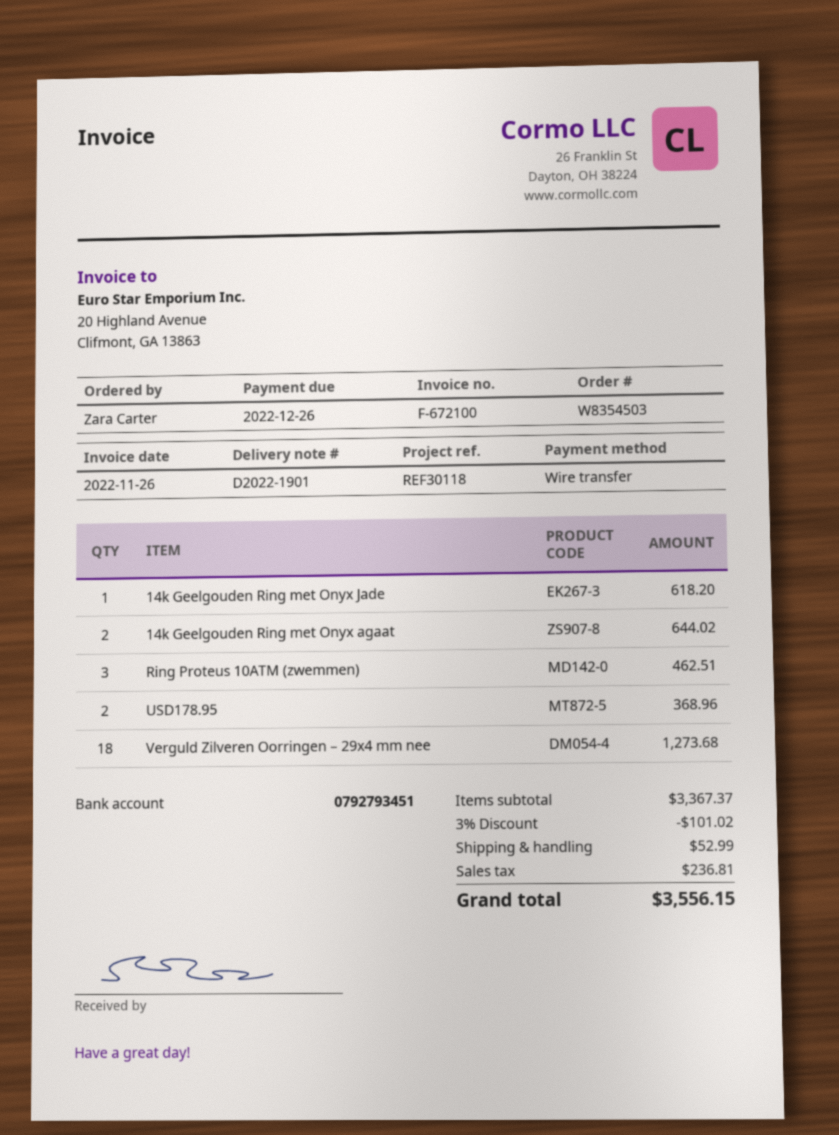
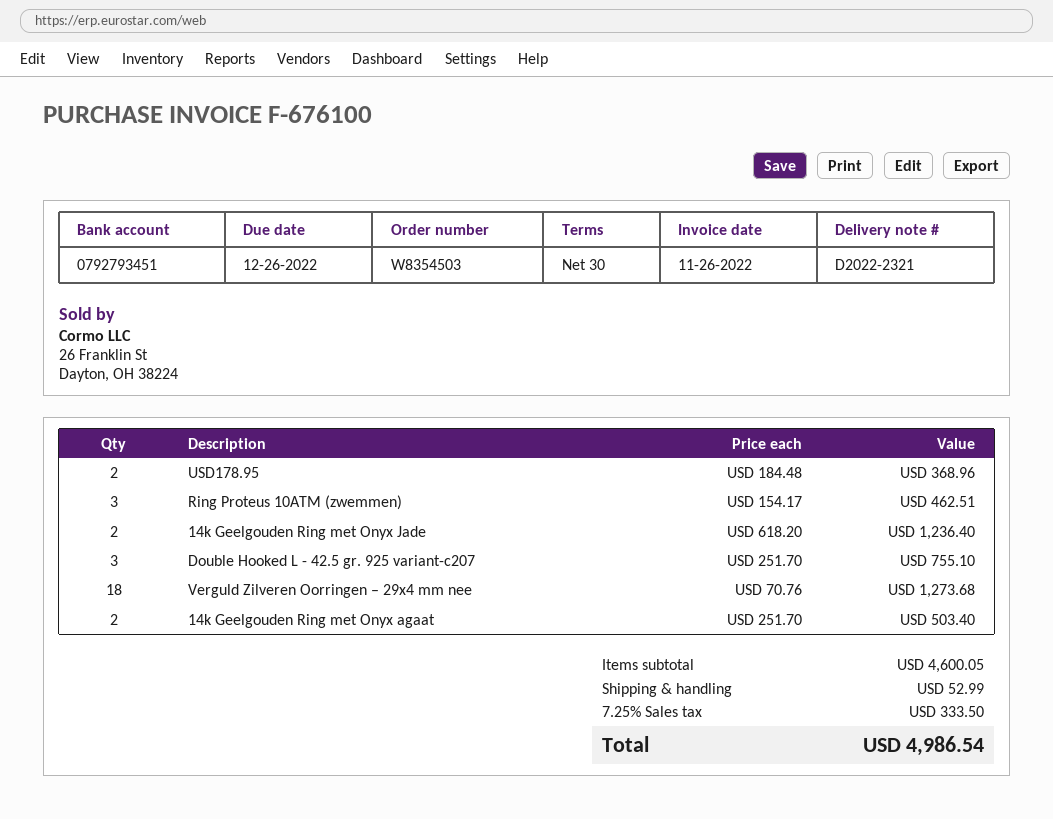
delivery note number: D2022-1901 -> D2022-2321
invoice number: F-672100 -> F-676100
14k Geelgouden Ring met Onyx Jade: 1 for 618.20 -> 2 for 1236.40
14k Geelgouden Ring met Onyx agaat: 2 for 644.02 -> 2 for 503.40
Double Hooked L - 42.5 gr. 925 variant-c207: none -> 3 for 755.10
subtotal: 3367.37 -> 4600.05
discount: 3% = 101.02 -> none
tax: 236.81 -> 333.50
total: 3556.15 -> 4986.54

